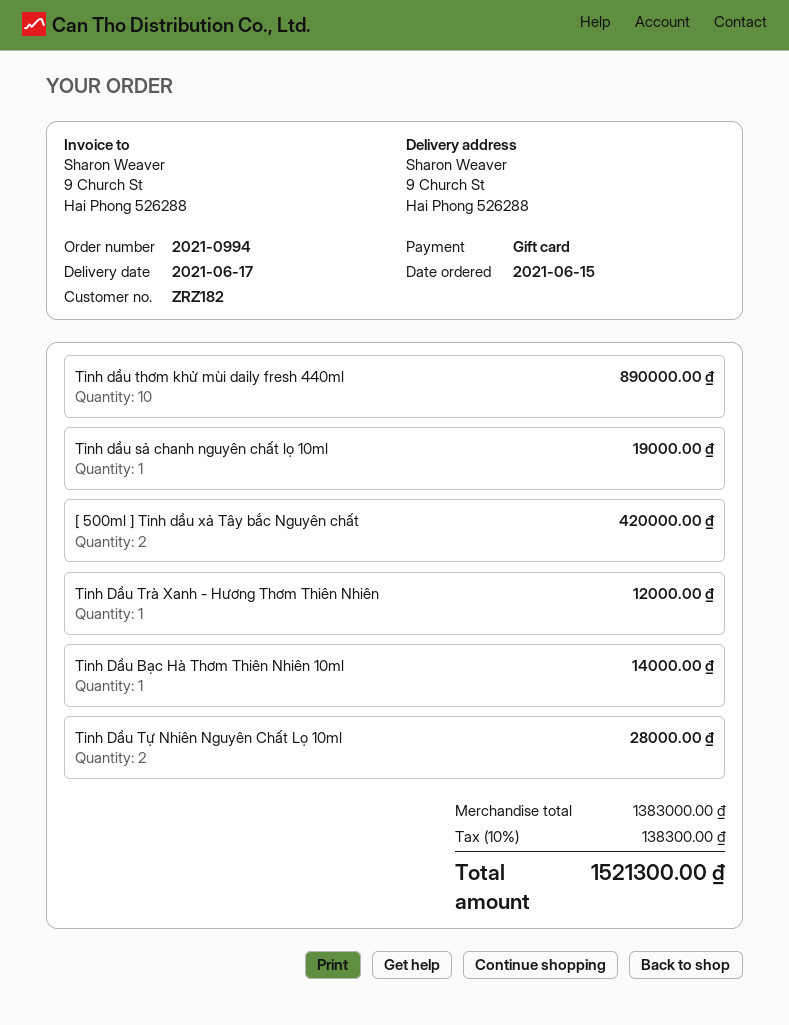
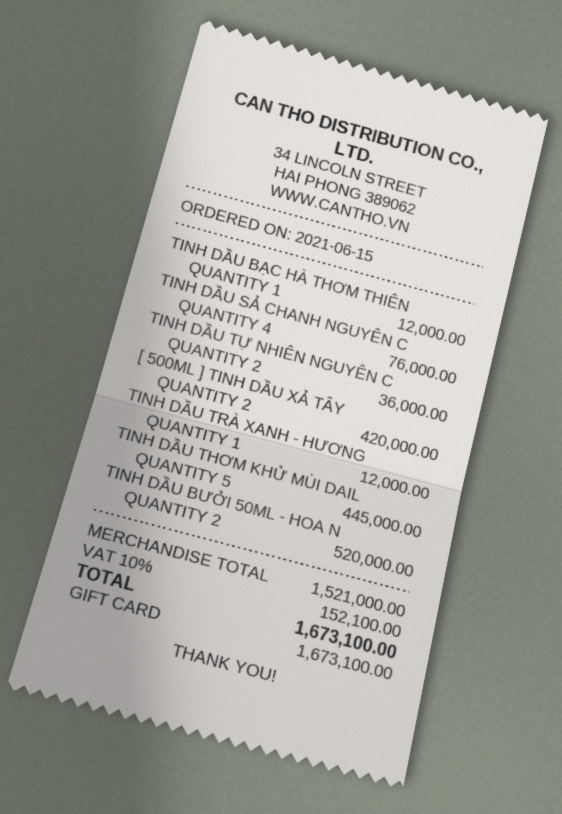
Tinh dầu thơm khử mùi daily fresh 440ml: 10 for 890000.00 -> 5 for 445000.00
Tinh dầu sả chanh nguyên chất lọ 10ml: 1 for 19000.00 -> 4 for 76000.00
Tinh Dầu Bạc Hà Thơm Thiên Nhiên 10ml: 1 for 14000.00 -> 1 for 12000.00
Tinh Dầu Tự Nhiên Nguyên Chất Lọ 10ml: 2 for 28000.00 -> 2 for 36000.00
TINH DẦU BƯỞI 50ML - HOA N: none -> 2 for 520000.00
subtotal: 1383000.00 -> 1521000.00
tax: 10% = 138300.00 -> 10% = 152100.00
total: 1521300.00 -> 1673100.00

